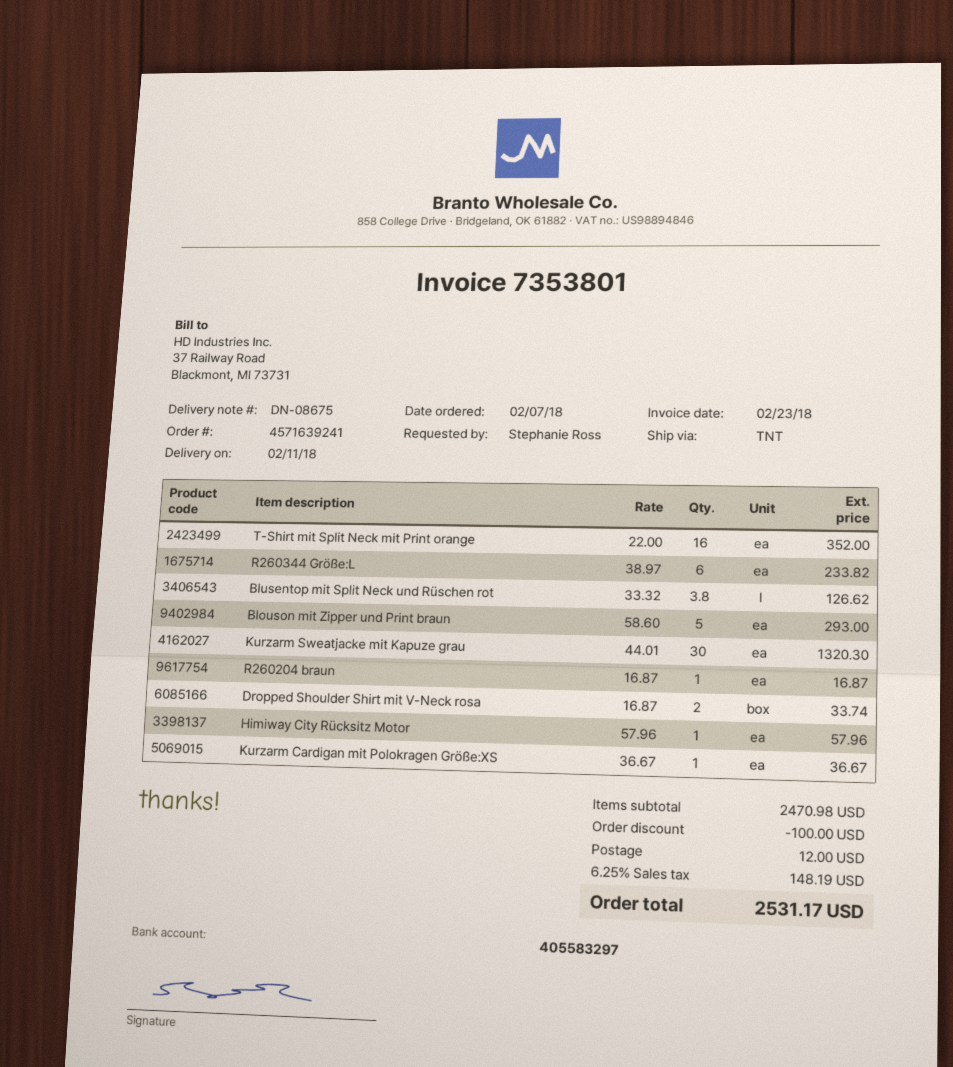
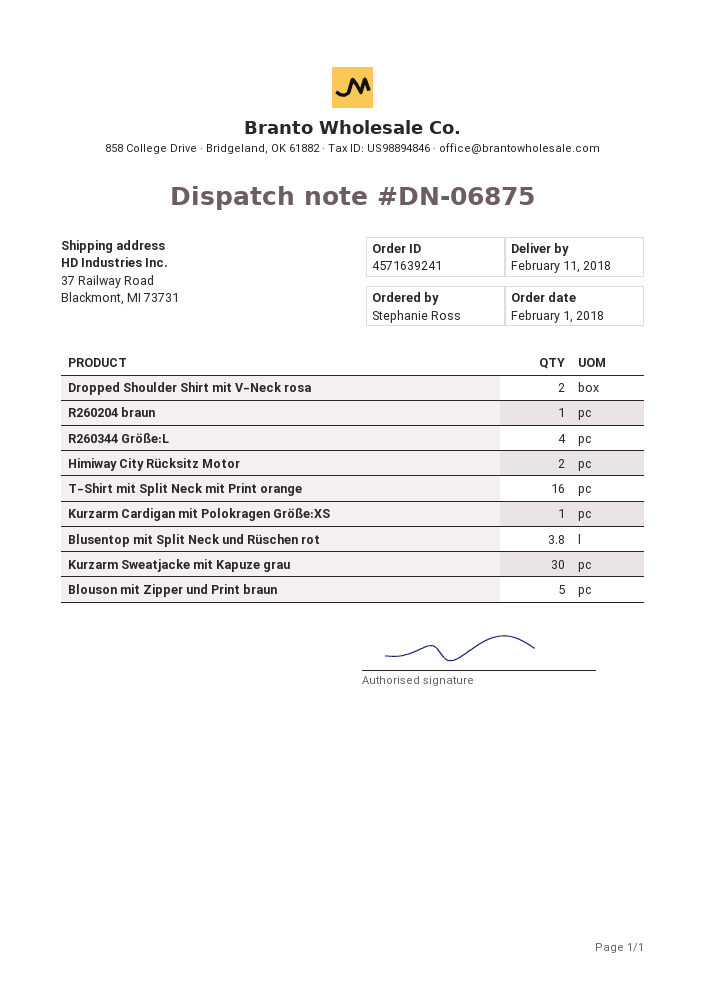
order date: 2018-02-07 -> 2018-02-01
delivery note number: DN-08675 -> DN-06875
R260344 Größe:L: 6 -> 4
Himiway City Rücksitz Motor: 1 -> 2

